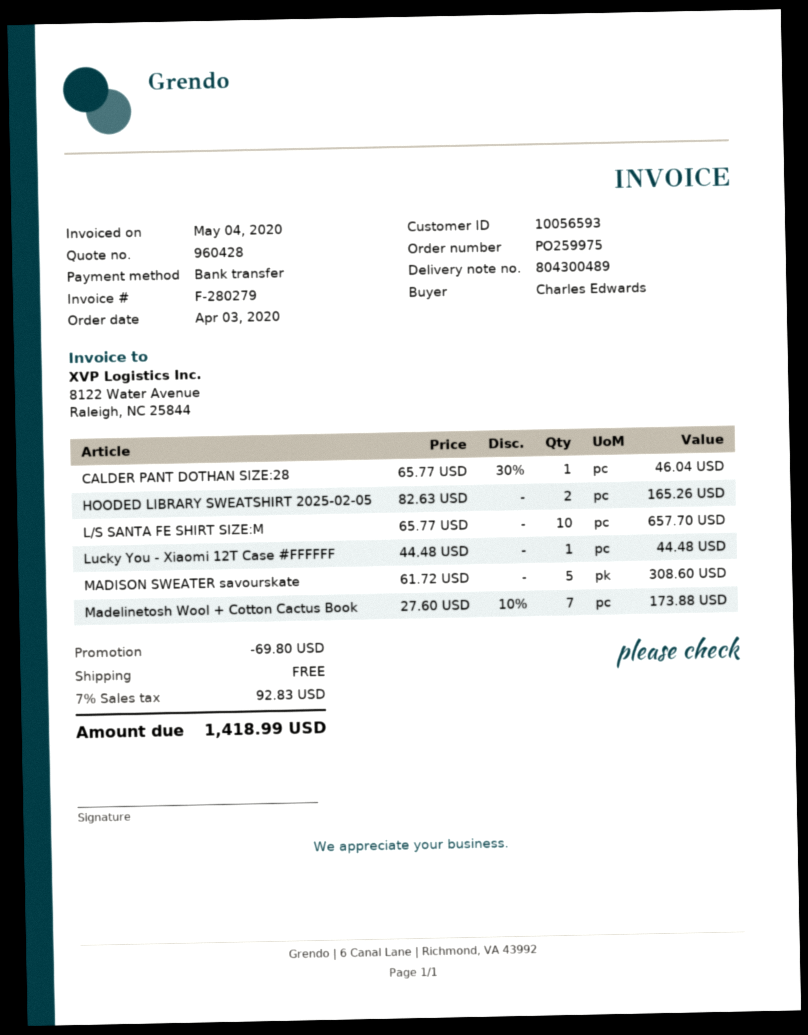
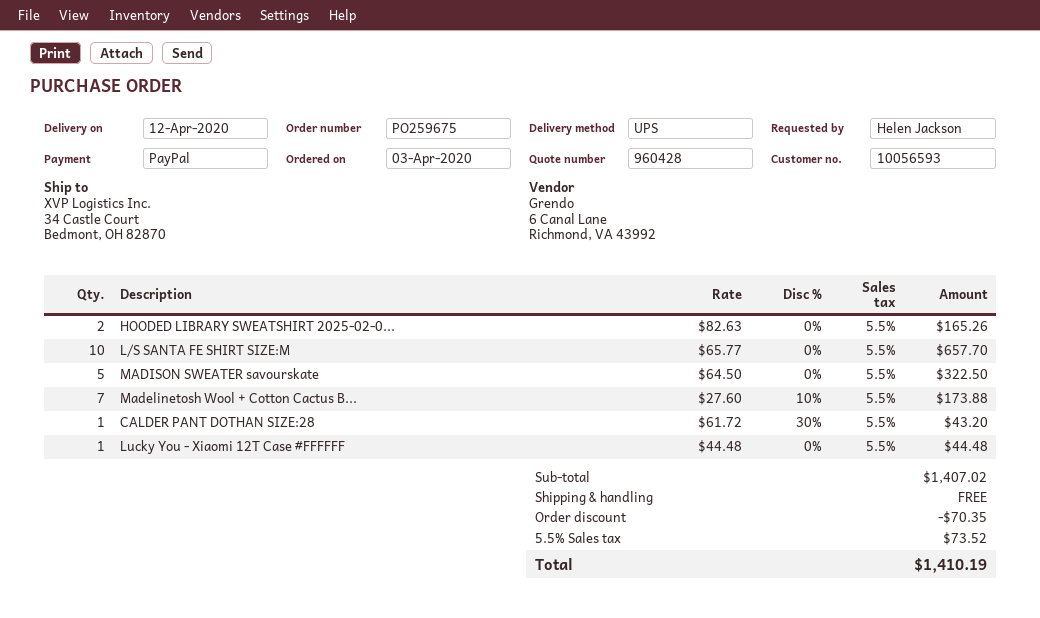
order number: PO259975 -> PO259675
ordered by: Charles Edwards -> Helen Jackson
payment method: bank transfer -> PayPal
CALDER PANT DOTHAN SIZE:28: 1 x 65.77 - 30% = 46.04 -> 1 x 61.72 - 30% = 43.20
MADISON SWEATER savourskate: 5 x 61.72 = 308.60 -> 5 x 64.50 = 322.50
discount: 69.80 -> 70.35
tax: 7% = 92.83 -> 5.5% = 73.52
total: 1418.99 -> 1410.19

